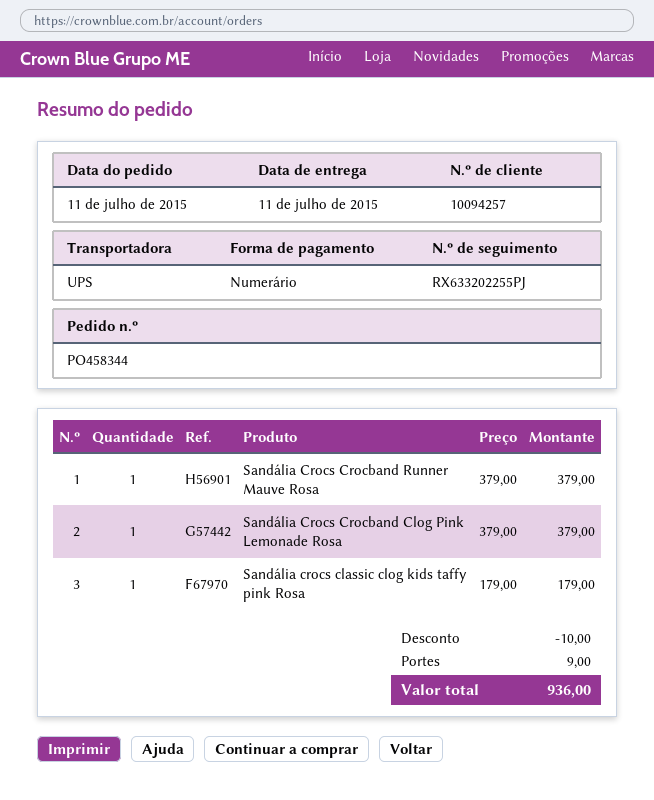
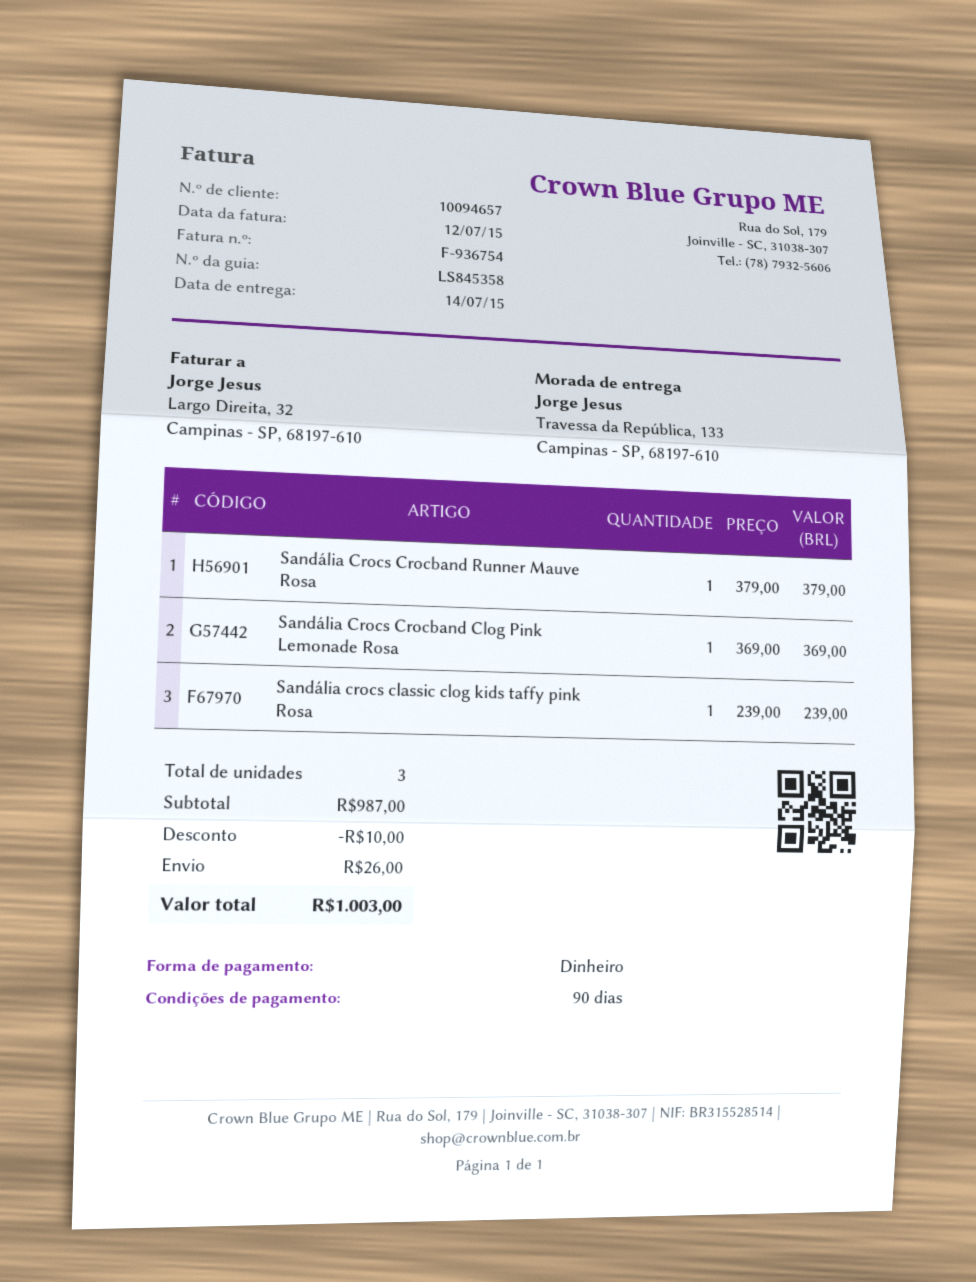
delivery date: 2015-07-11 -> 2015-07-14
customer number: 10094257 -> 10094657
Sandália Crocs Crocband Clog Pink Lemonade Rosa: 1 x 379.00 = 379.00 -> 1 x 369.00 = 369.00
Sandália crocs classic clog kids taffy pink Rosa: 1 x 179.00 = 179.00 -> 1 x 239.00 = 239.00
shipping: 9.00 -> 26.00
total: 936.00 -> 1003.00

